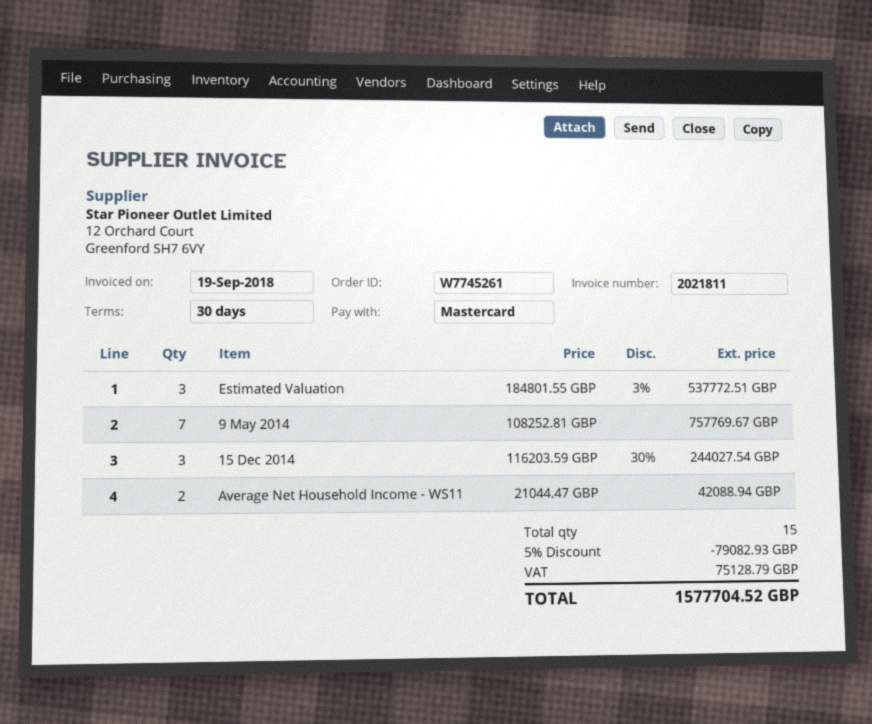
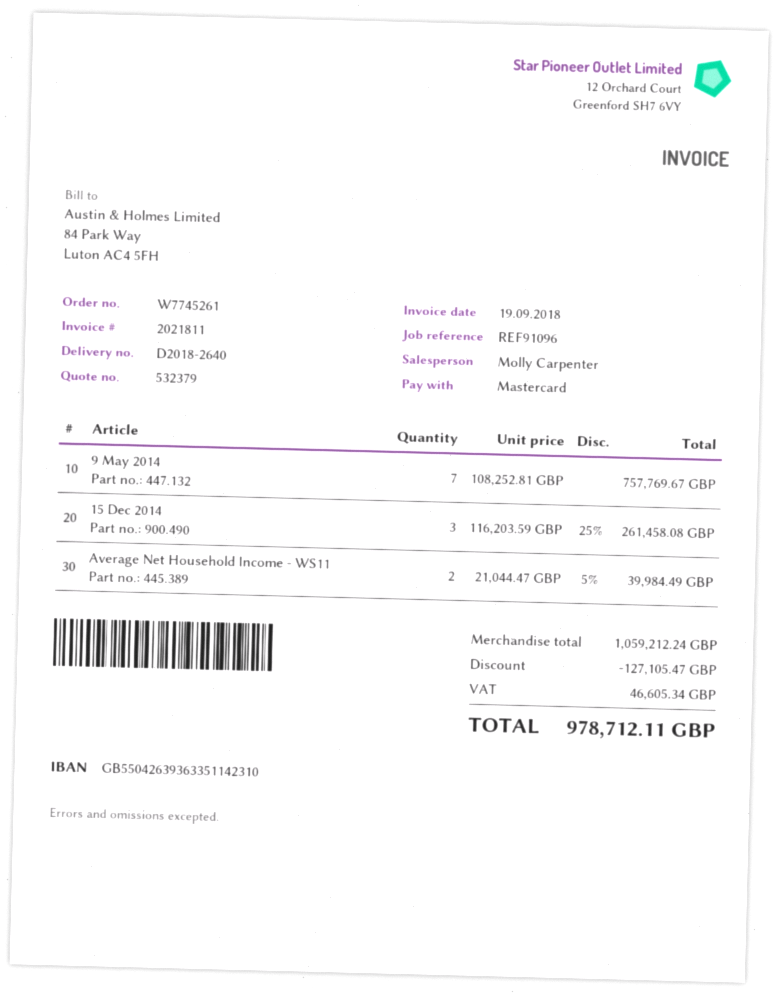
Estimated Valuation: 3 x 184801.55 - 3% = 537772.51 -> none
15 Dec 2014: 3 x 116203.59 - 30% = 244027.54 -> 3 x 116203.59 - 25% = 261458.08
Average Net Household Income - WS11: 2 x 21044.47 = 42088.94 -> 2 x 21044.47 - 5% = 39984.49
discount: 79082.93 -> 127105.47
tax: 75128.79 -> 46605.34
total: 1577704.52 -> 978712.11

